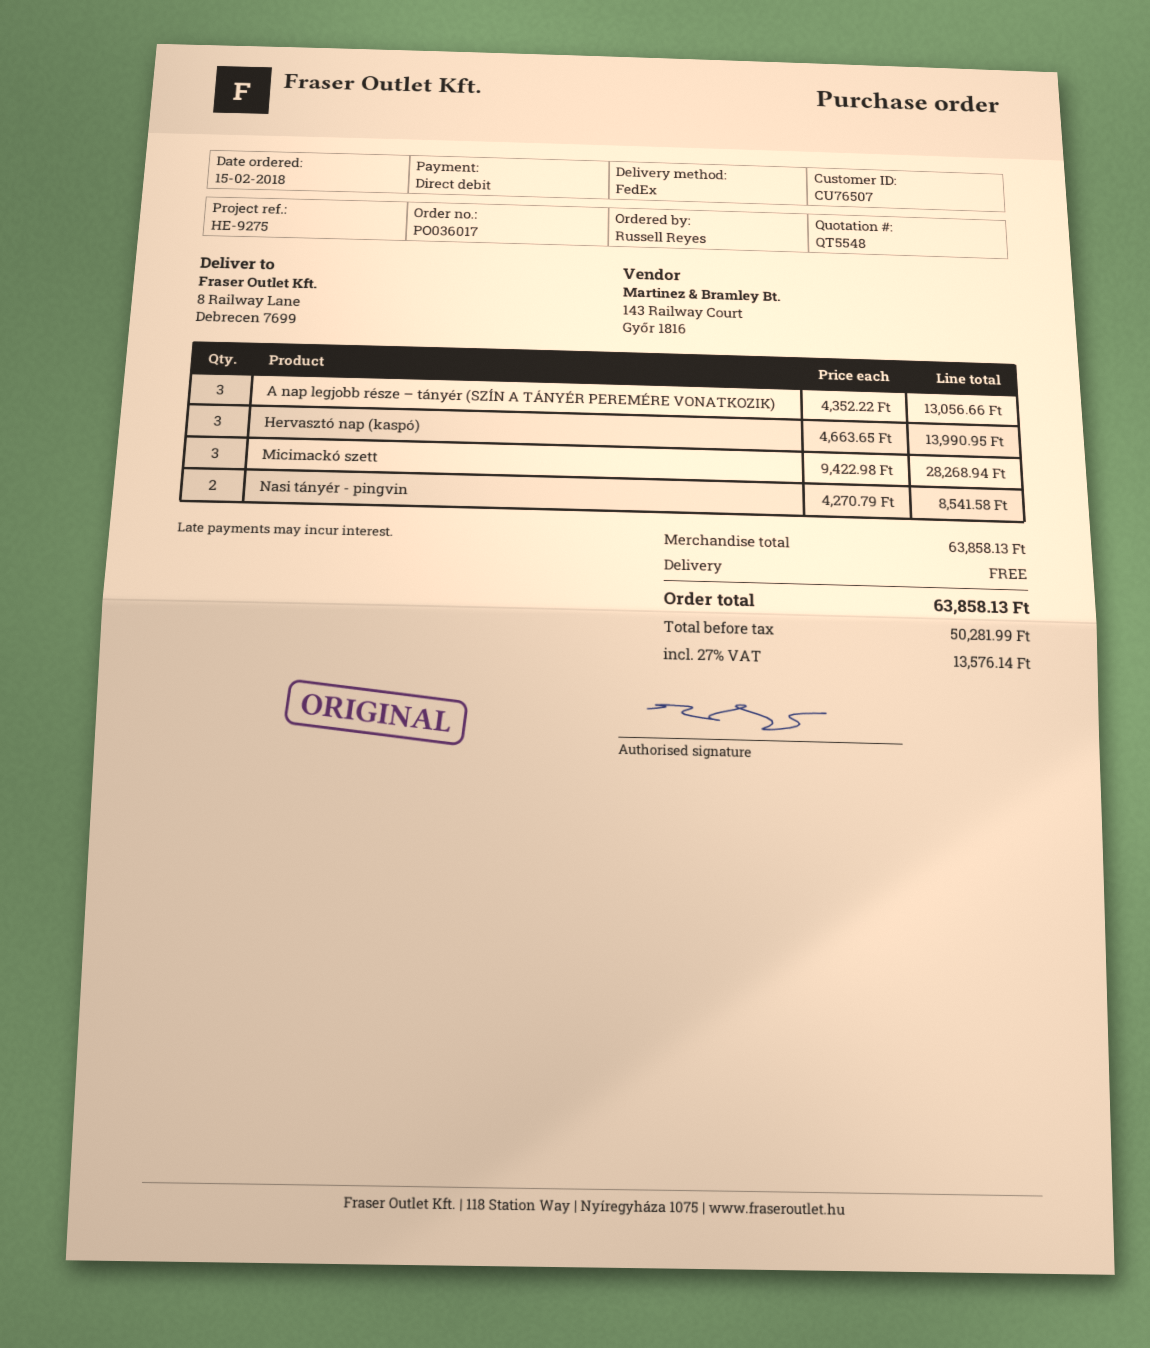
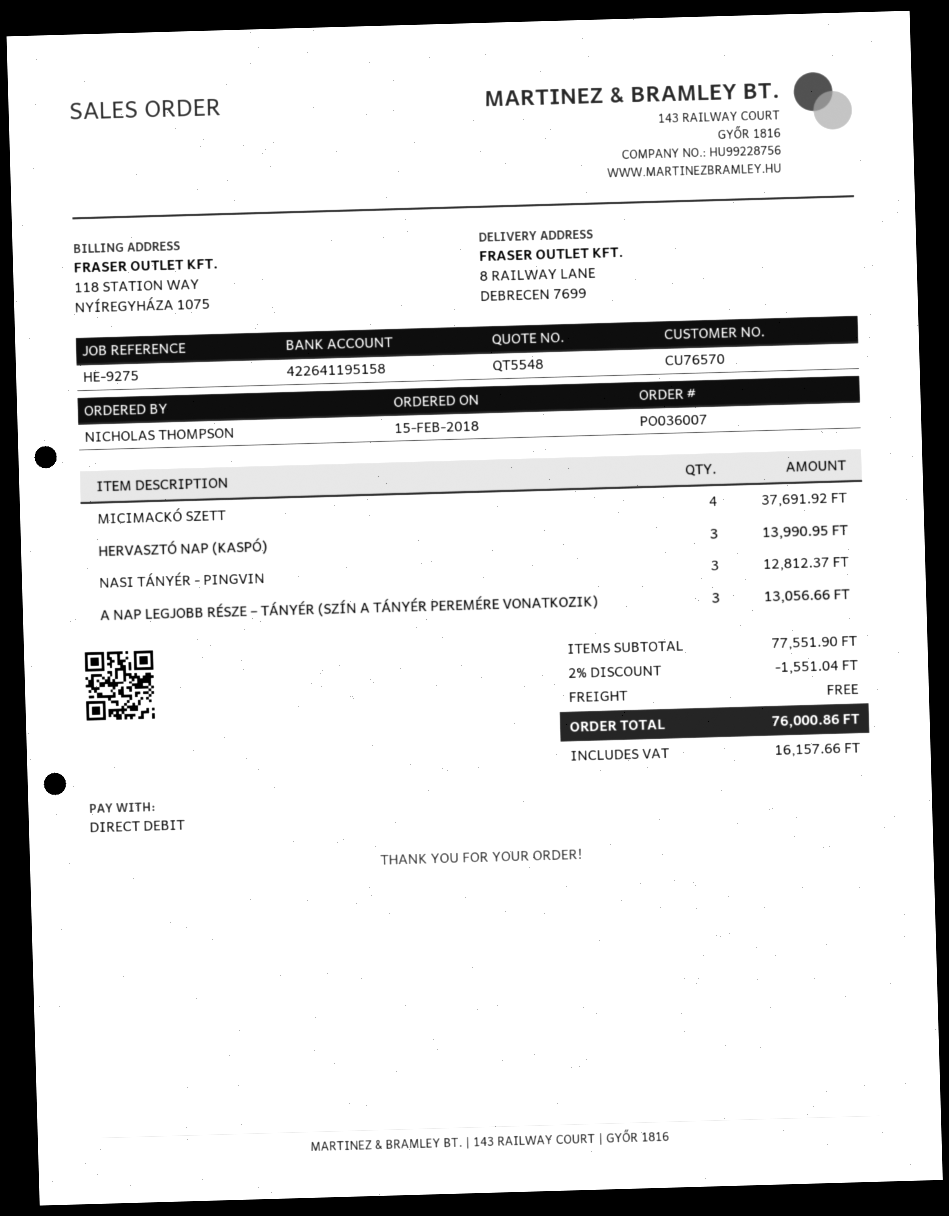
order number: PO036017 -> PO036007
customer number: CU76507 -> CU76570
ordered by: Russell Reyes -> NICHOLAS THOMPSON
Micimackó szett: 3 for 28268.94 -> 4 for 37691.92
Nasi tányér - pingvin: 2 for 8541.58 -> 3 for 12812.37
subtotal: 63858.13 -> 77551.90
discount: none -> 2% = 1551.04
tax: 13576.14 -> 16157.66
total: 63858.13 -> 76000.86

